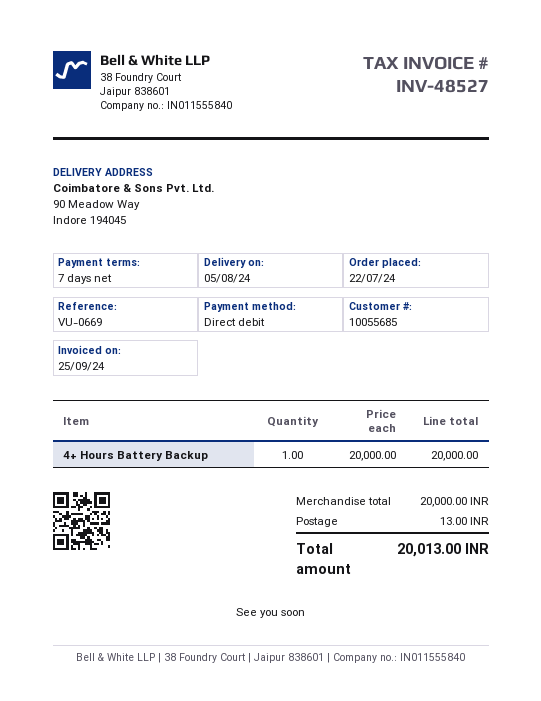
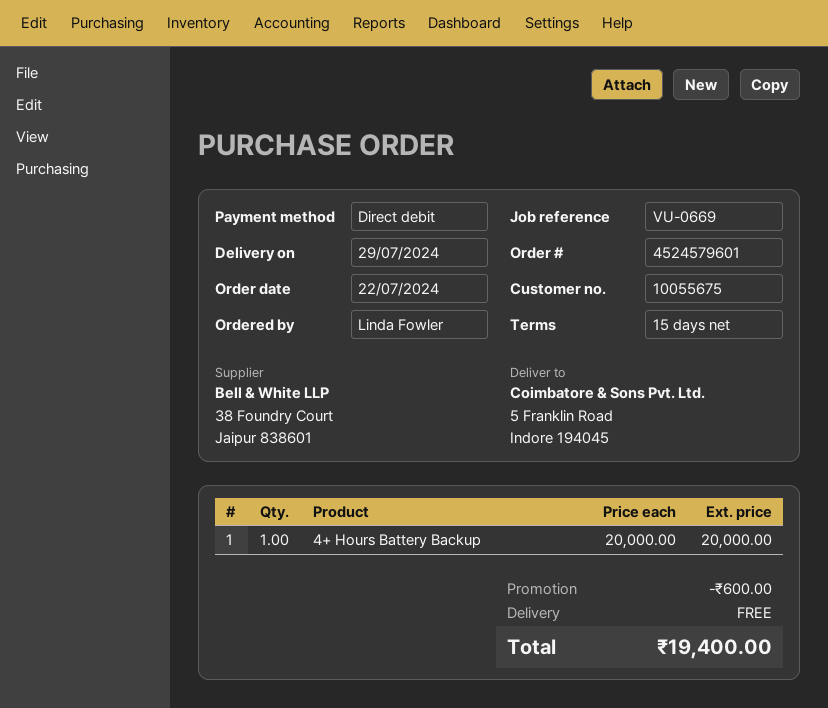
delivery date: 2024-08-05 -> 2024-07-29
payment terms: 7 days -> 15 days
customer number: 10055685 -> 10055675
ship to: 90 Meadow Way, Indore 194045 -> 5 Franklin Road, Indore 194045
discount: none -> 600.00
shipping: 13.00 -> 0.00
total: 20013.00 -> 19400.00

